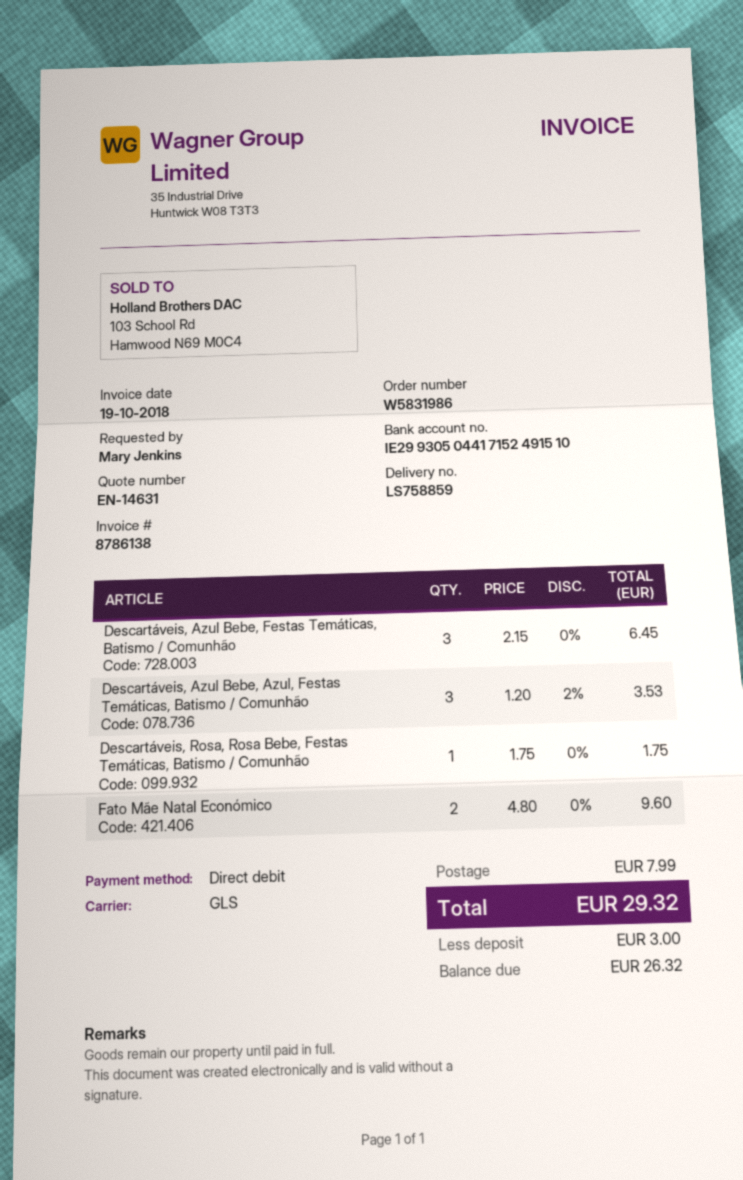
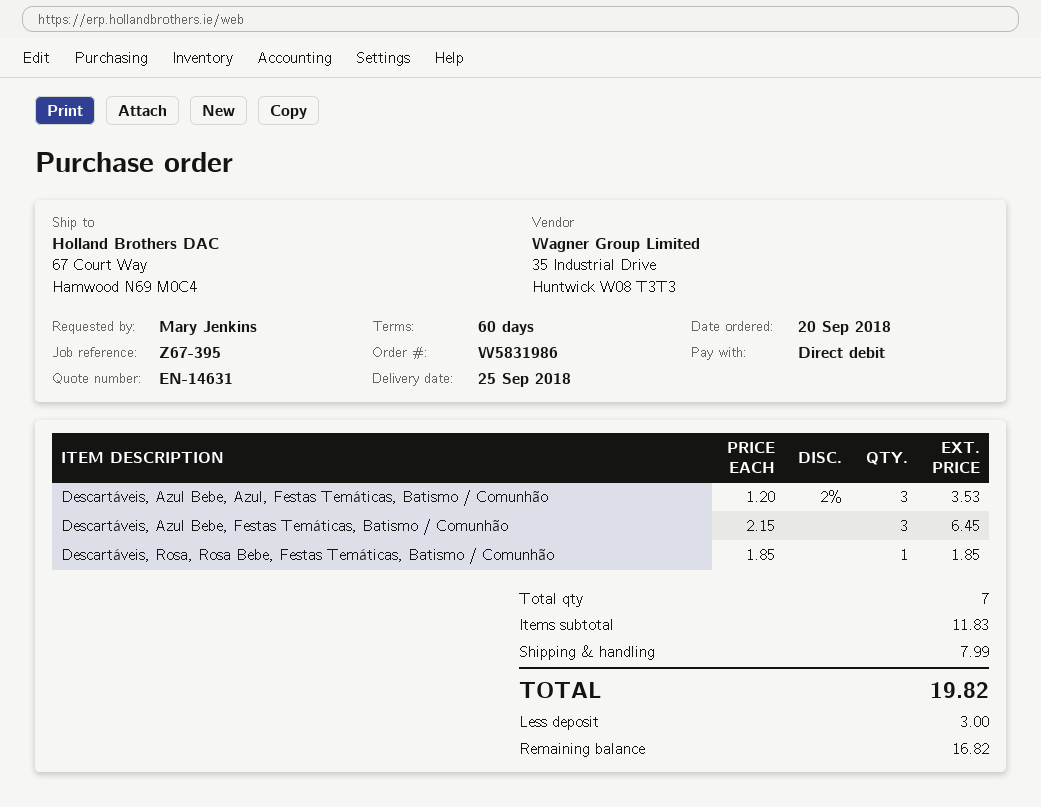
Descartáveis, Rosa, Rosa Bebe, Festas Temáticas, Batismo / Comunhão: 1 x 1.75 = 1.75 -> 1 x 1.85 = 1.85
Fato Mãe Natal Económico: 2 x 4.80 = 9.60 -> none
total: 29.32 -> 19.82
balance: 26.32 -> 16.82

